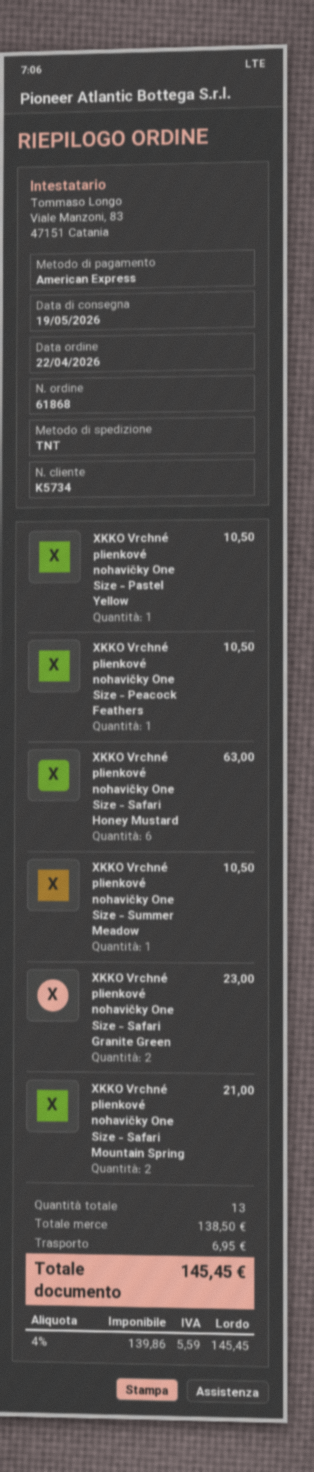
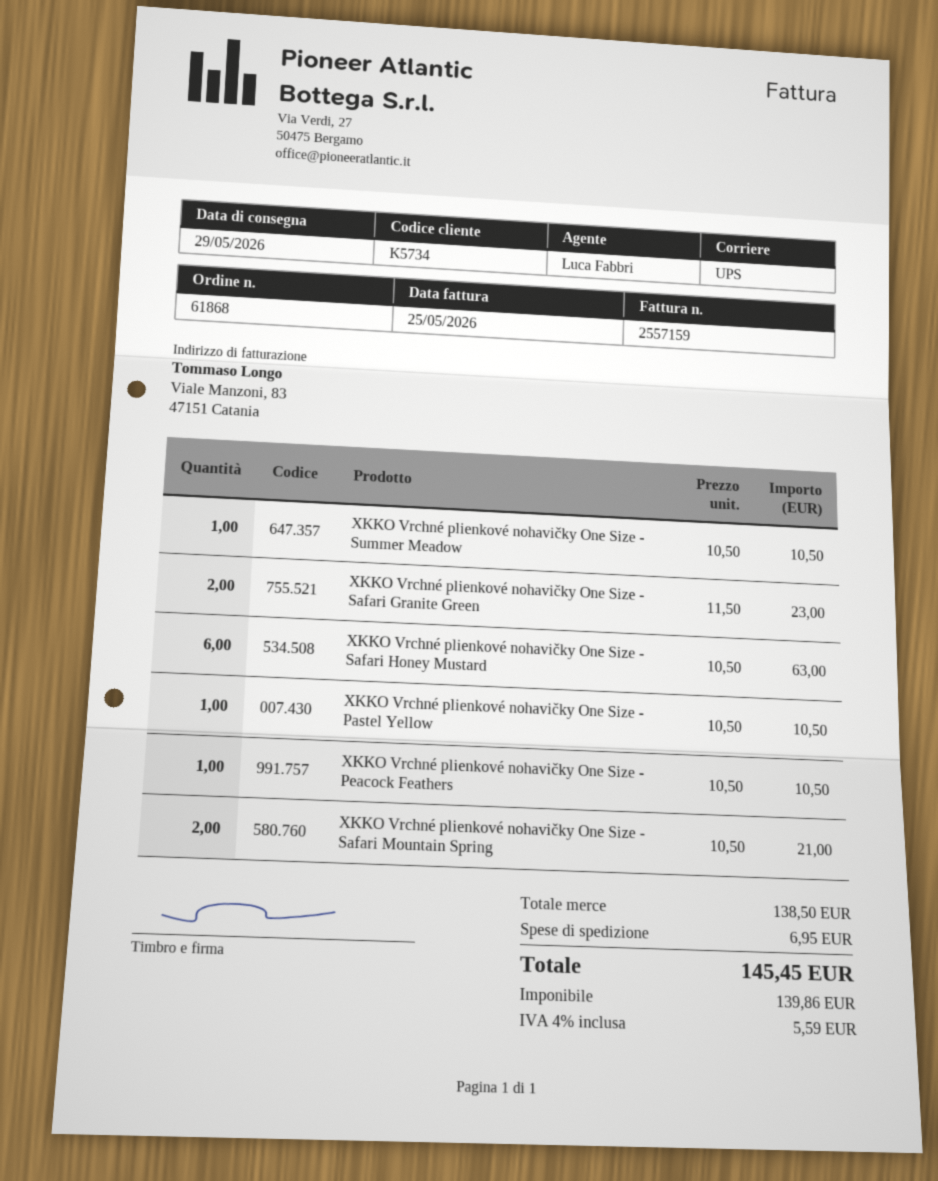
delivery date: 2026-05-19 -> 2026-05-29
shipping method: TNT -> UPS

